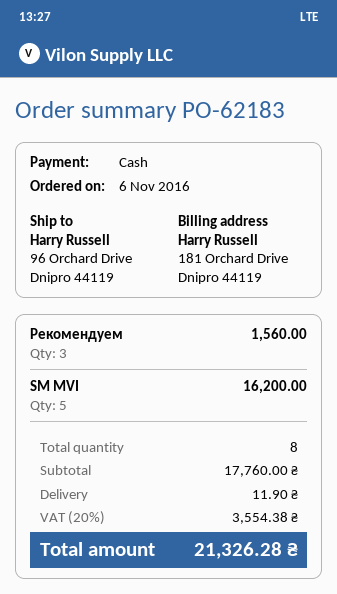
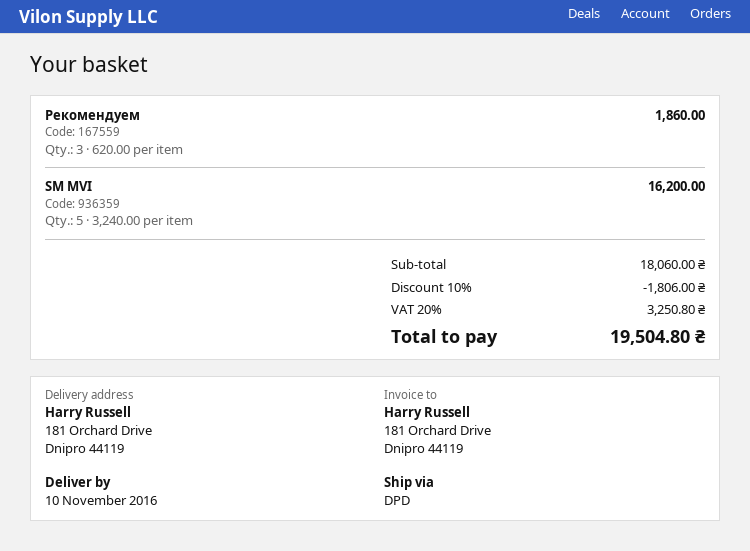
ship to: 96 Orchard Drive, Dnipro 44119 -> 181 Orchard Drive, Dnipro 44119
Рекомендуем: 3 for 1560.00 -> 3 for 1860.00
subtotal: 17760.00 -> 18060.00
discount: none -> 10% = 1806.00
shipping: 11.90 -> none
tax: 20% = 3554.38 -> 20% = 3250.80
total: 21326.28 -> 19504.80

